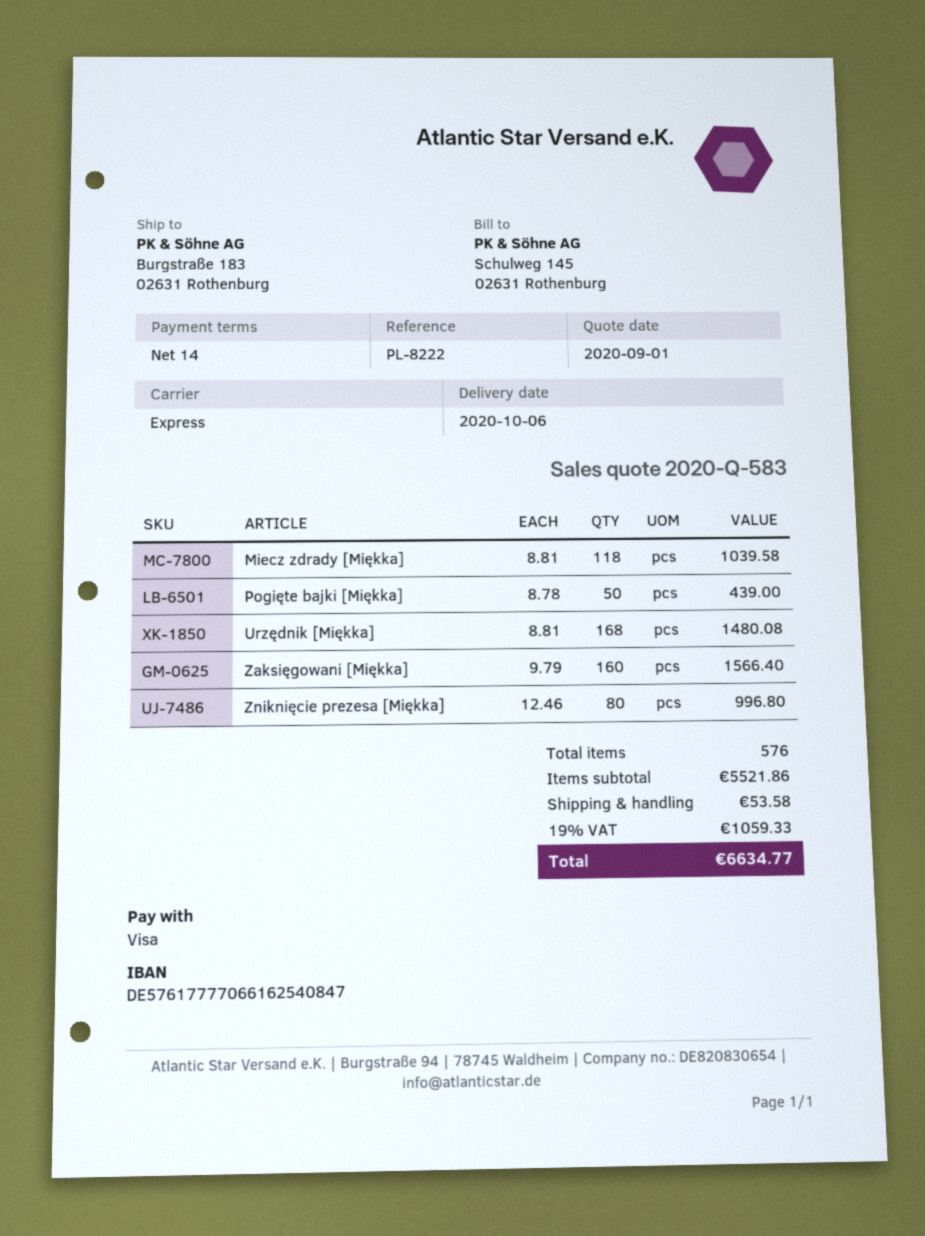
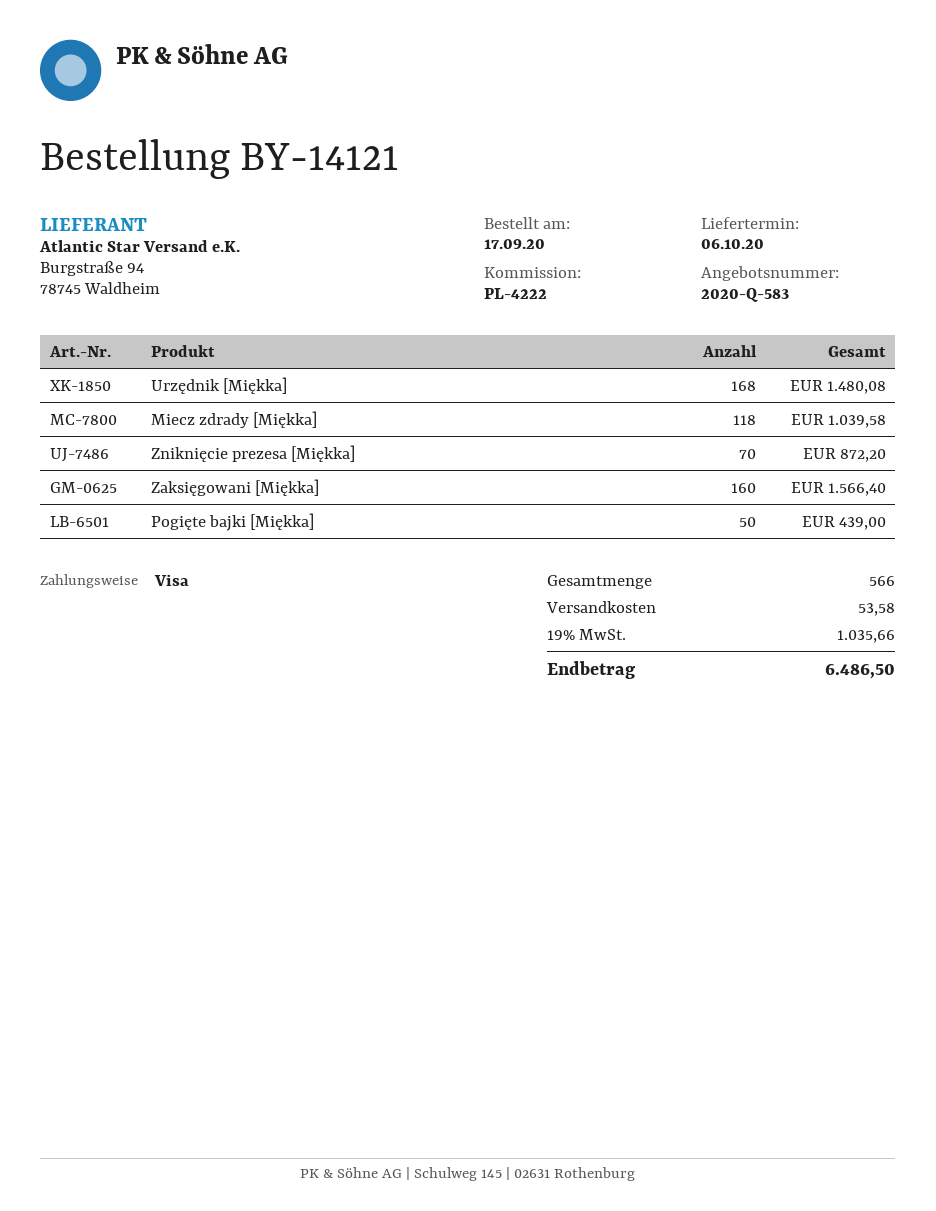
reference: PL-8222 -> PL-4222
Zniknięcie prezesa [Miękka]: 80 for 996.80 -> 70 for 872.20
total quantity: 576 -> 566
tax: 19% = 1059.33 -> 19% = 1035.66
total: 6634.77 -> 6486.50

